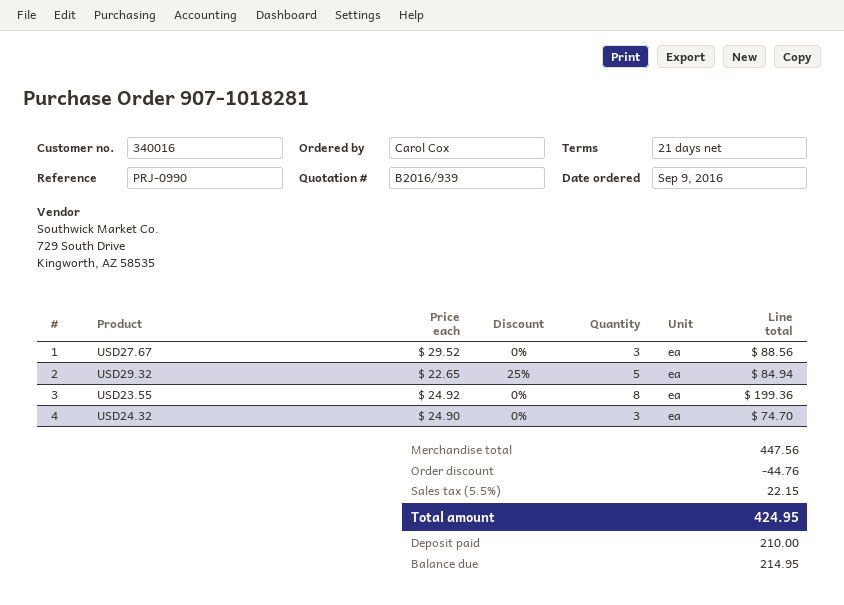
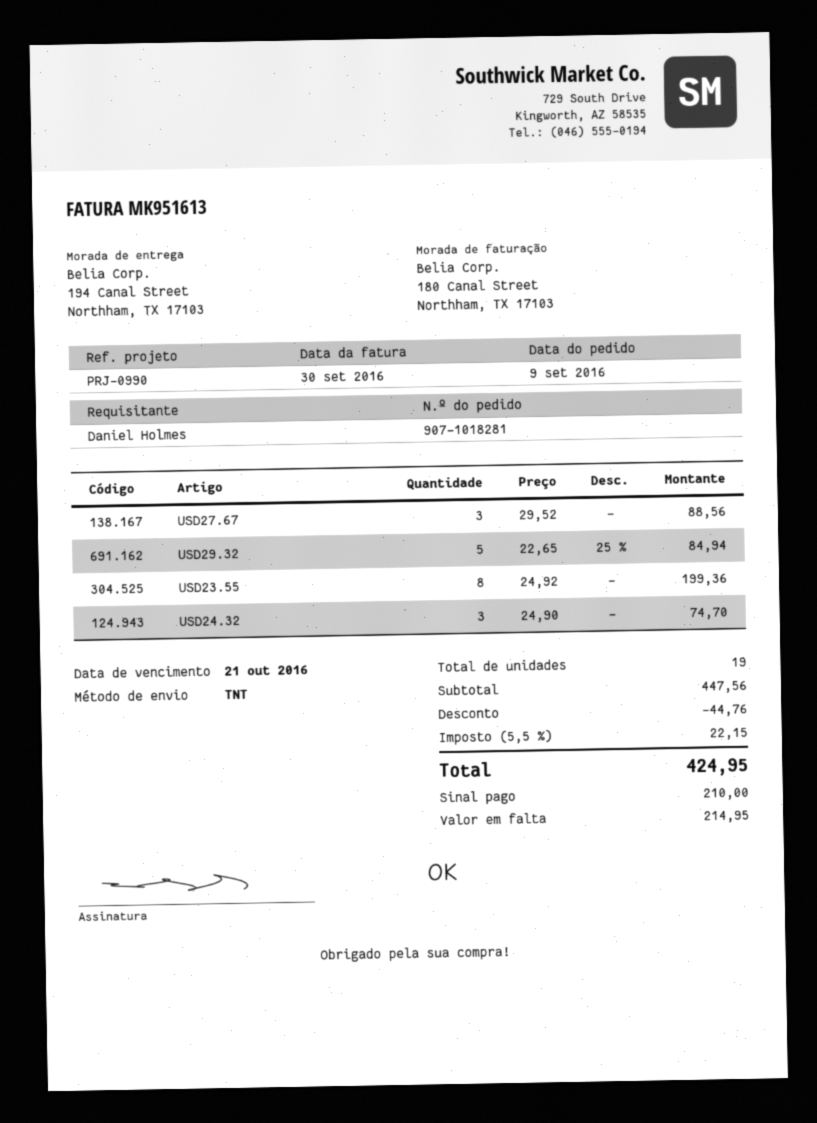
ordered by: Carol Cox -> Daniel Holmes

